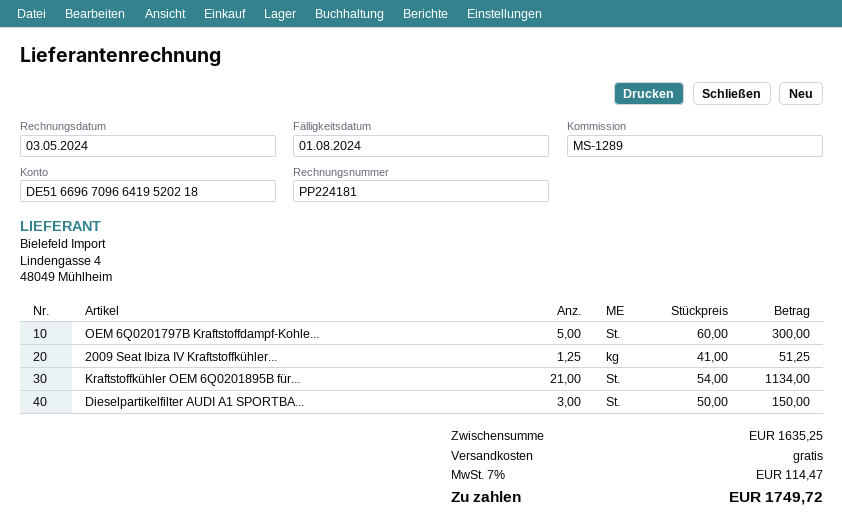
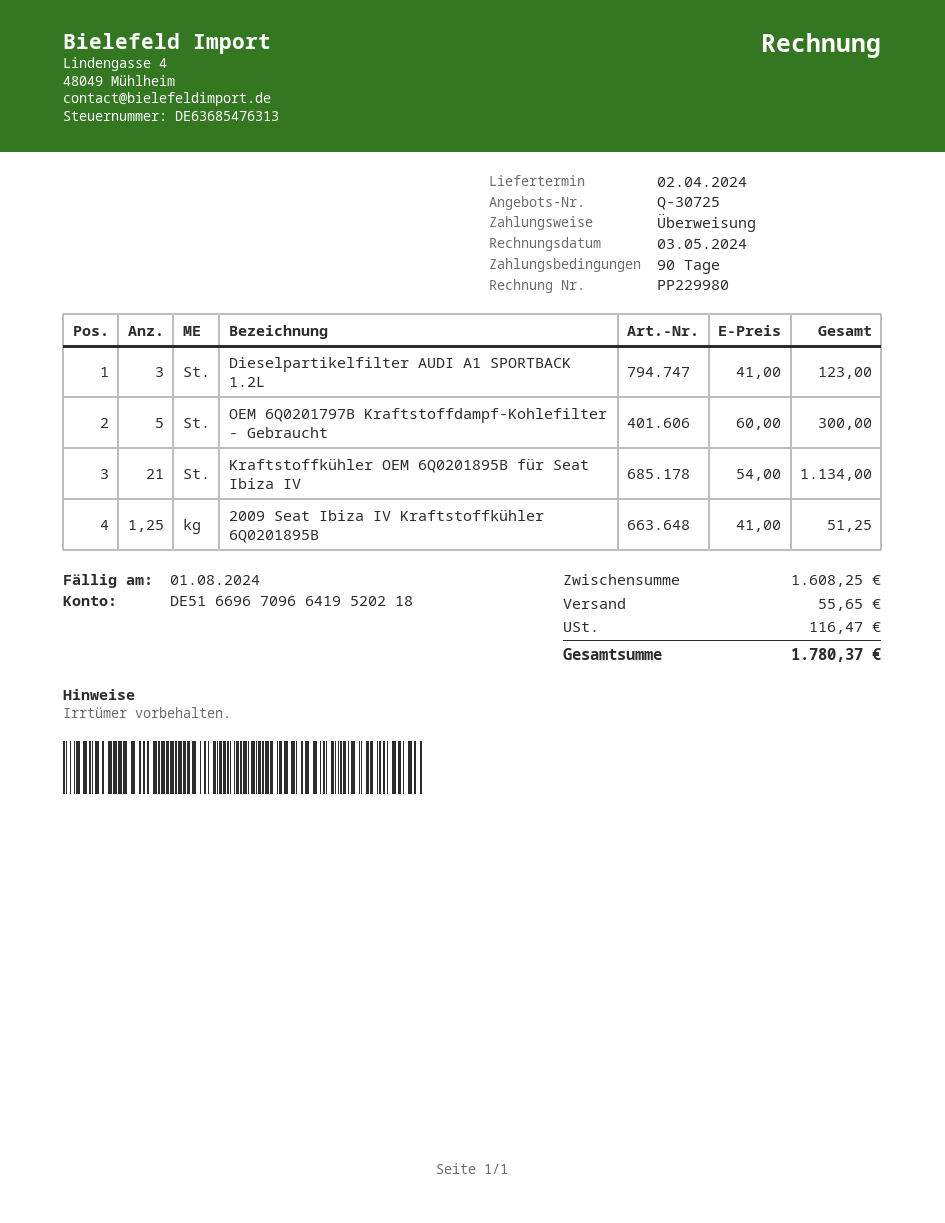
invoice number: PP224181 -> PP229980
Dieselpartikelfilter AUDI A1 SPORTBA...: 3 x 50.00 = 150.00 -> 3 x 41.00 = 123.00
subtotal: 1635.25 -> 1608.25
shipping: 0.00 -> 55.65
tax: 114.47 -> 116.47
total: 1749.72 -> 1780.37

